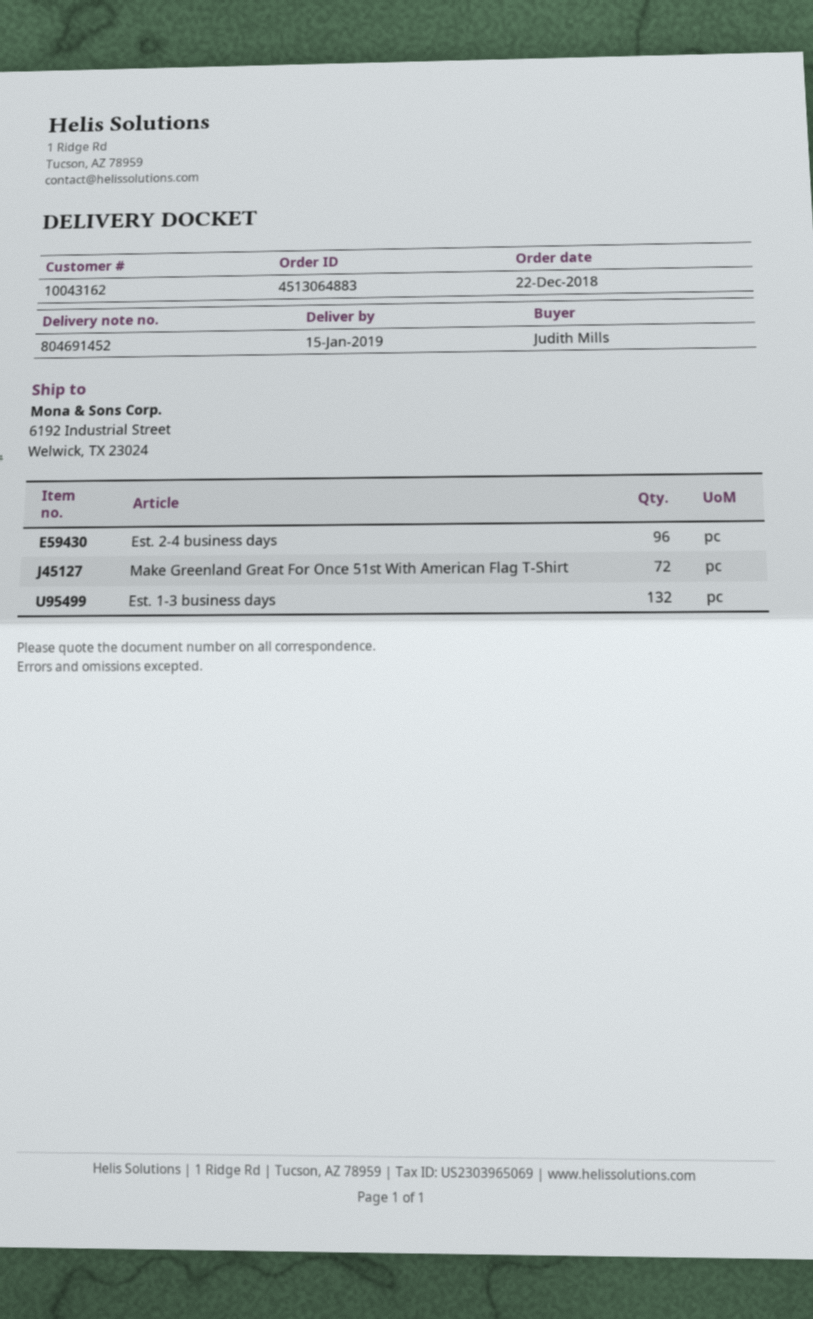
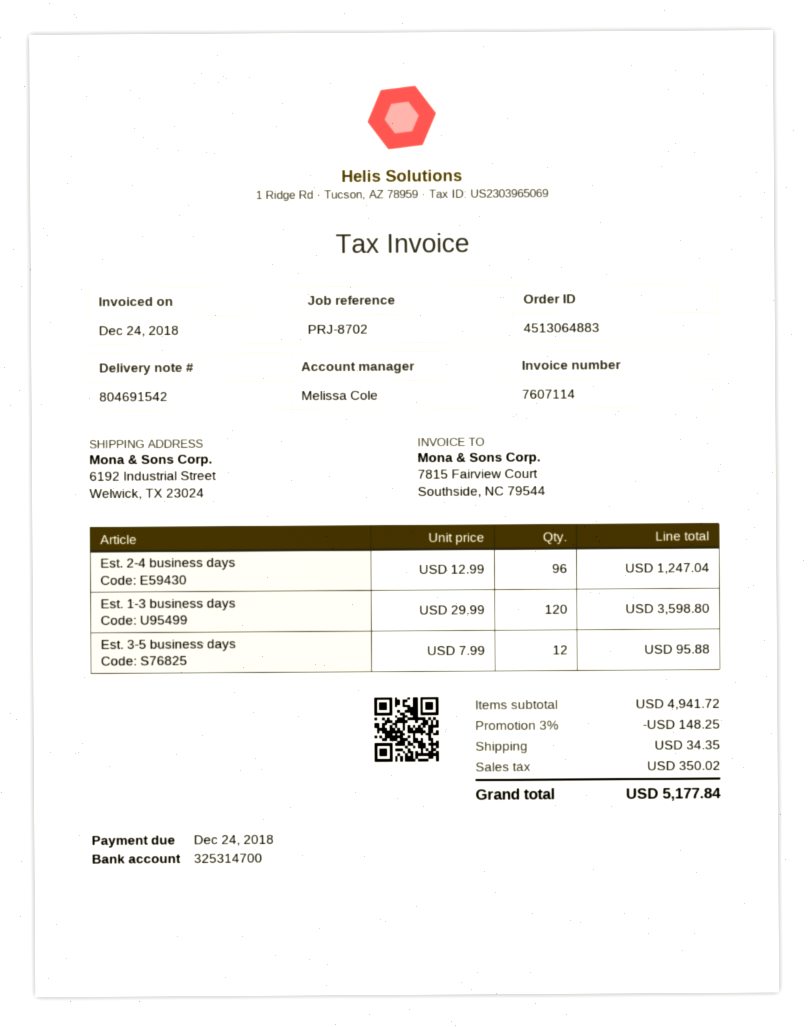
delivery note number: 804691452 -> 804691542
Make Greenland Great For Once 51st With American Flag T-Shirt: 72 -> none
Est. 1-3 business days: 132 -> 120
Est. 3-5 business days: none -> 12

